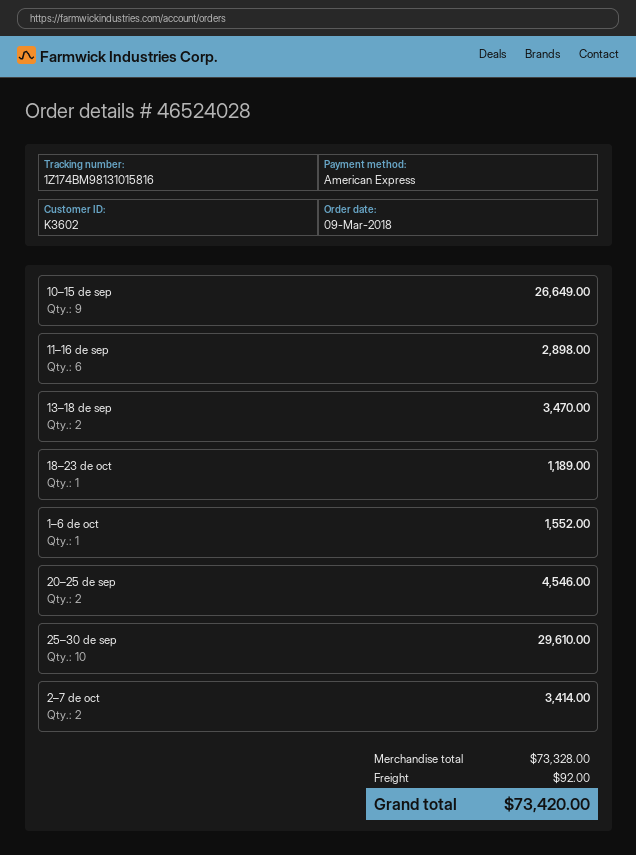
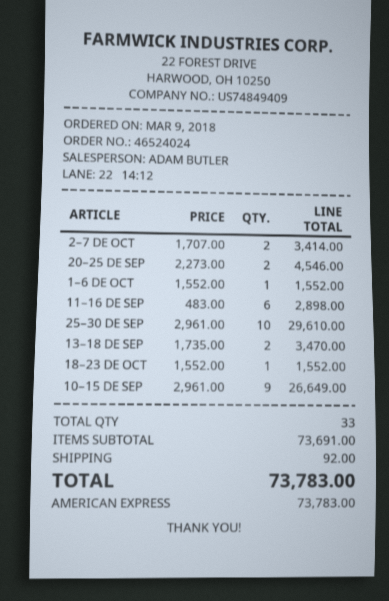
order number: 46524028 -> 46524024
18–23 de oct: 1 for 1189.00 -> 1 for 1552.00
subtotal: 73328.00 -> 73691.00
total: 73420.00 -> 73783.00

